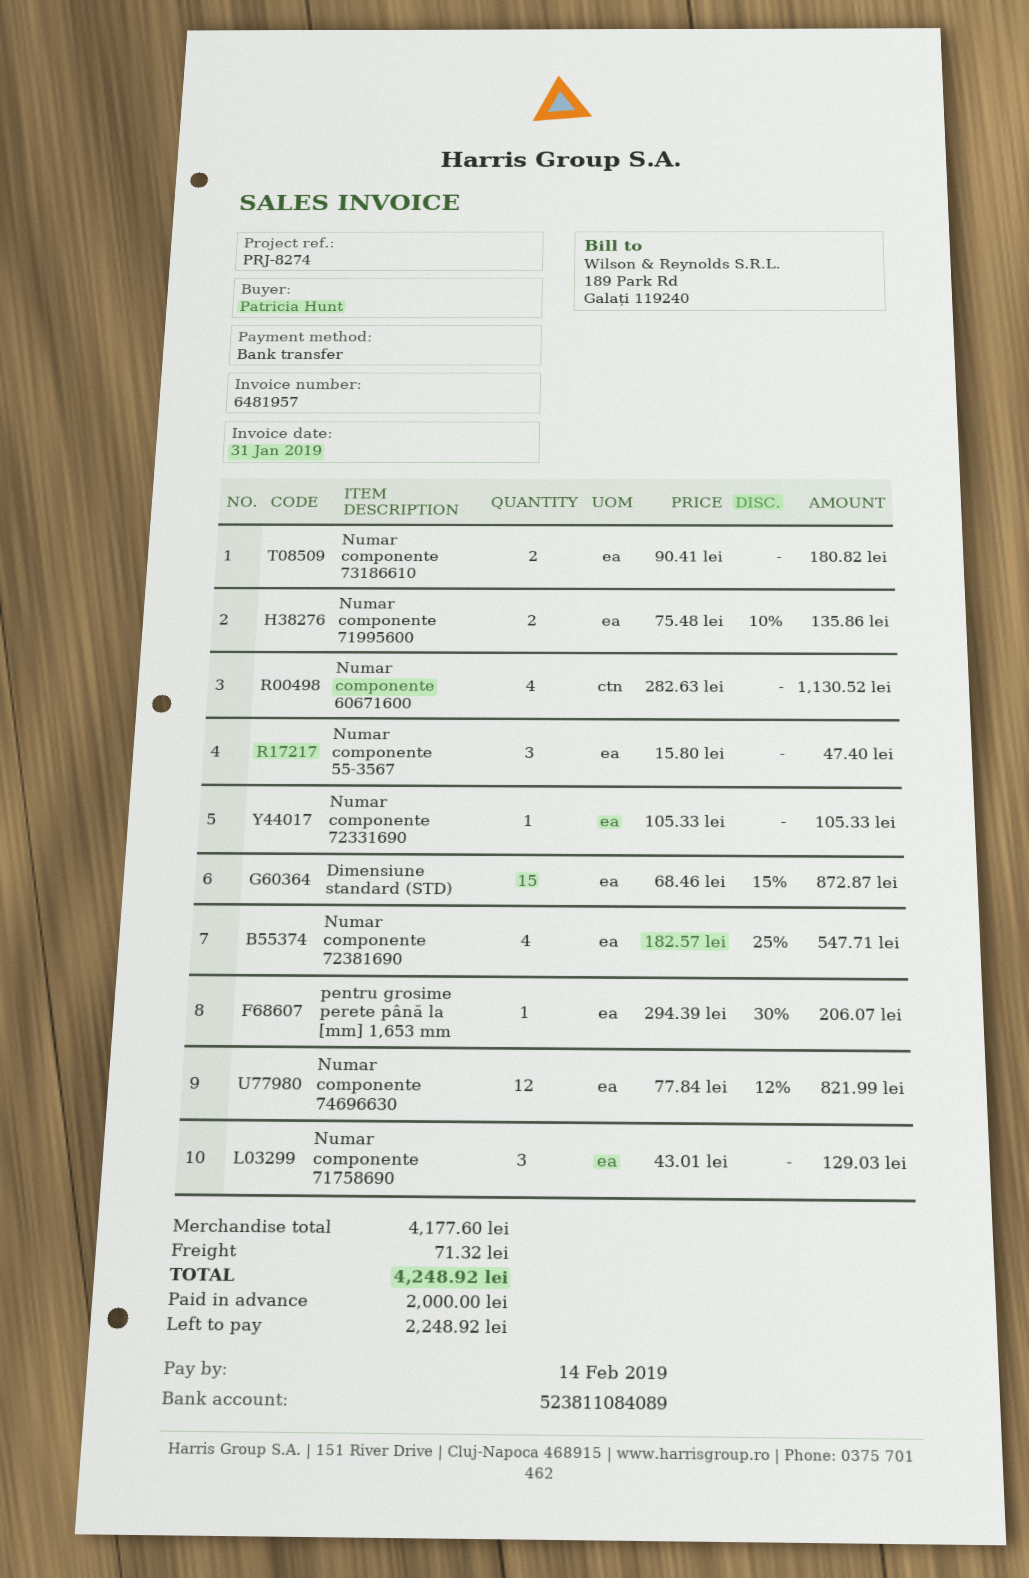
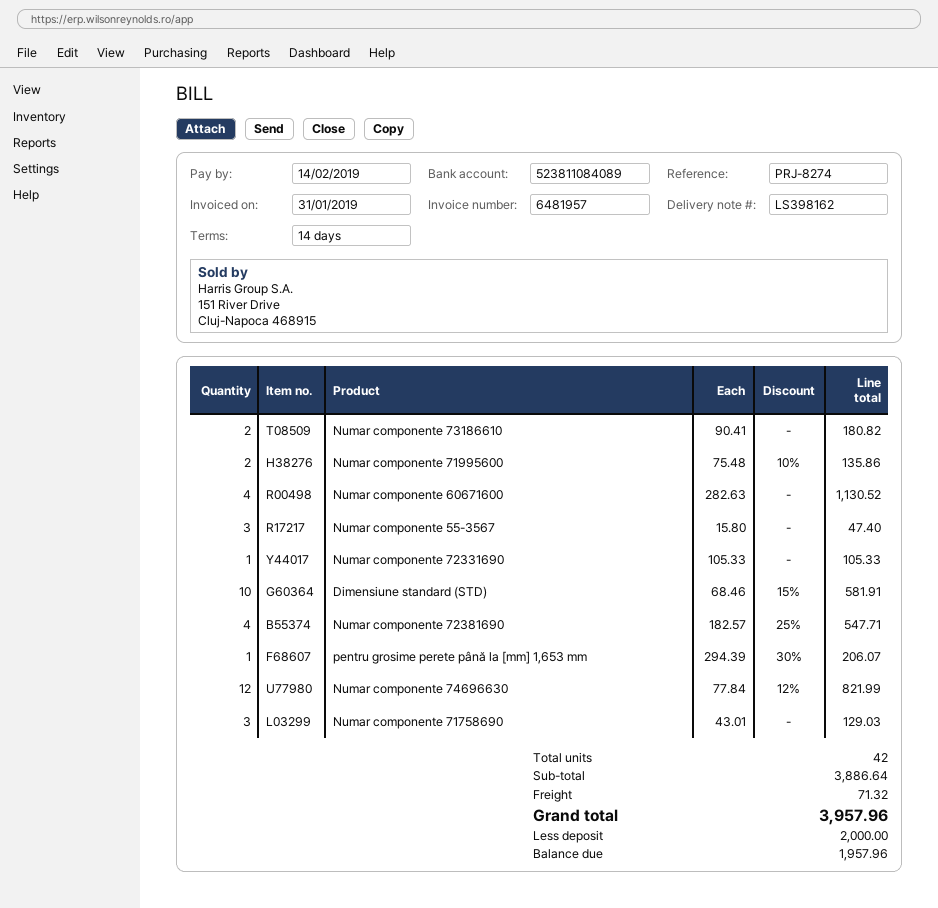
Dimensiune standard (STD): 15 x 68.46 - 15% = 872.87 -> 10 x 68.46 - 15% = 581.91
subtotal: 4177.60 -> 3886.64
total: 4248.92 -> 3957.96
balance: 2248.92 -> 1957.96

